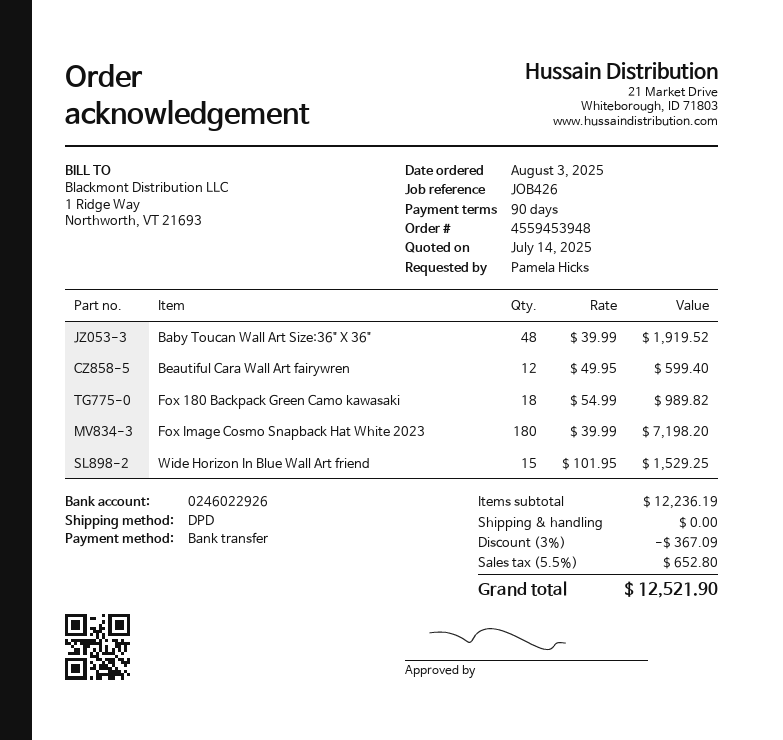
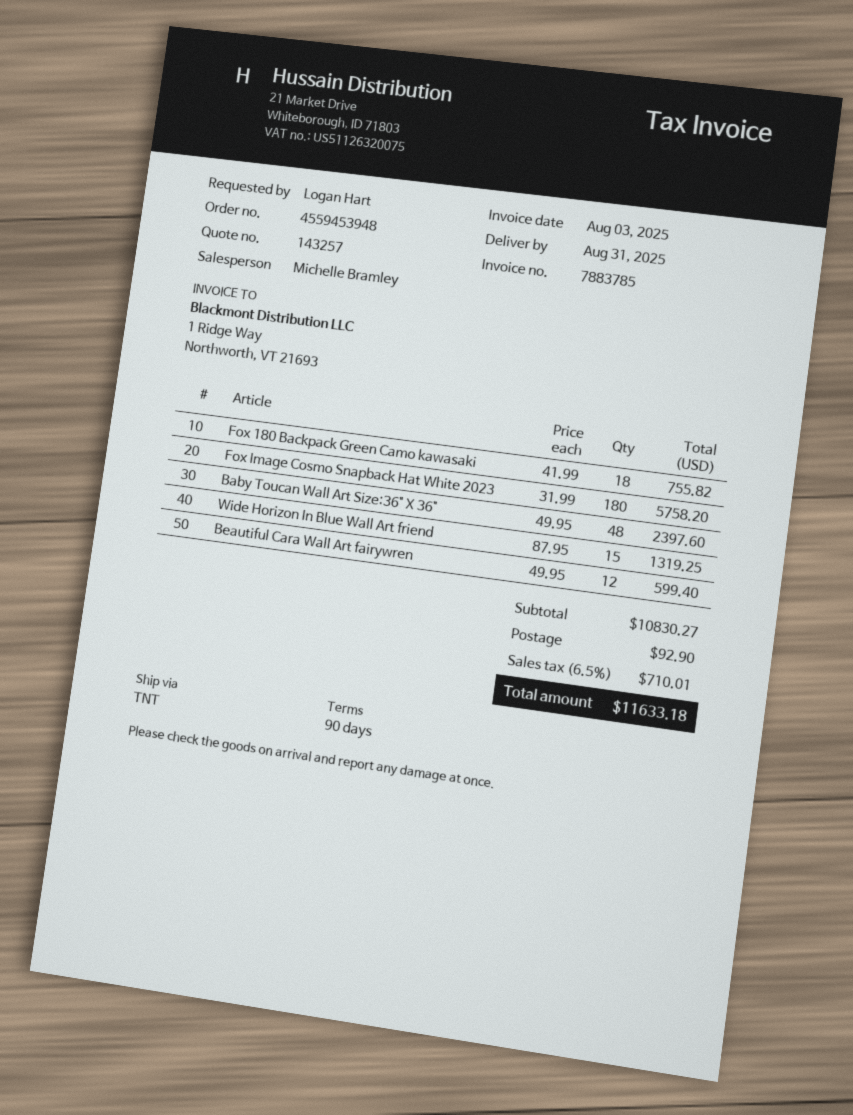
ordered by: Pamela Hicks -> Logan Hart
shipping method: DPD -> TNT
Baby Toucan Wall Art Size:36" X 36": 48 x 39.99 = 1919.52 -> 48 x 49.95 = 2397.60
Fox 180 Backpack Green Camo kawasaki: 18 x 54.99 = 989.82 -> 18 x 41.99 = 755.82
Fox Image Cosmo Snapback Hat White 2023: 180 x 39.99 = 7198.20 -> 180 x 31.99 = 5758.20
Wide Horizon In Blue Wall Art friend: 15 x 101.95 = 1529.25 -> 15 x 87.95 = 1319.25
subtotal: 12236.19 -> 10830.27
discount: 3% = 367.09 -> none
shipping: 0.00 -> 92.90
tax: 5.5% = 652.80 -> 6.5% = 710.01
total: 12521.90 -> 11633.18

